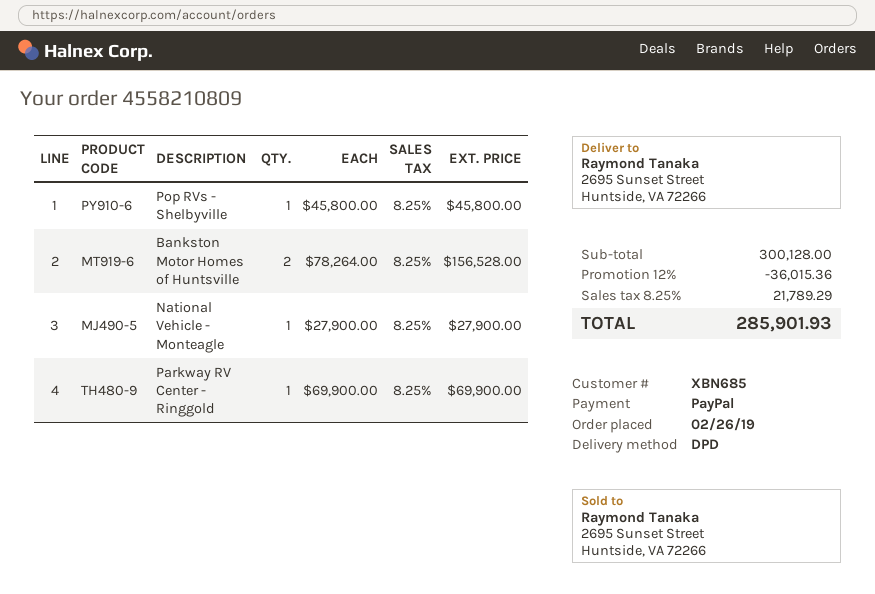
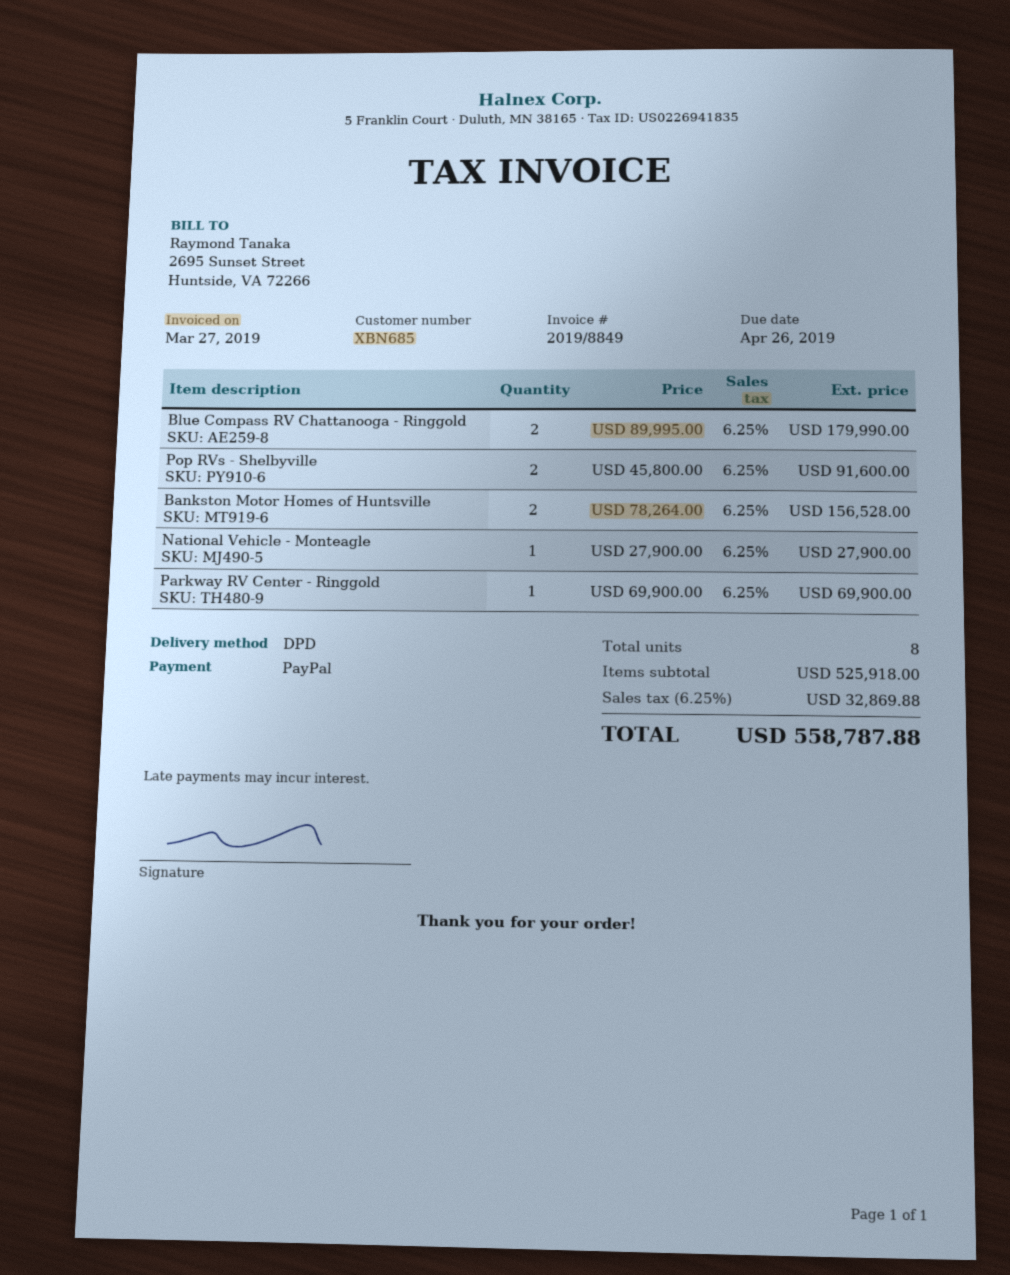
Pop RVs - Shelbyville: 1 x 45800.00 = 45800.00 -> 2 x 45800.00 = 91600.00
Blue Compass RV Chattanooga - Ringgold: none -> 2 x 89995.00 = 179990.00
subtotal: 300128.00 -> 525918.00
discount: 12% = 36015.36 -> none
tax: 8.25% = 21789.29 -> 6.25% = 32869.88
total: 285901.93 -> 558787.88

